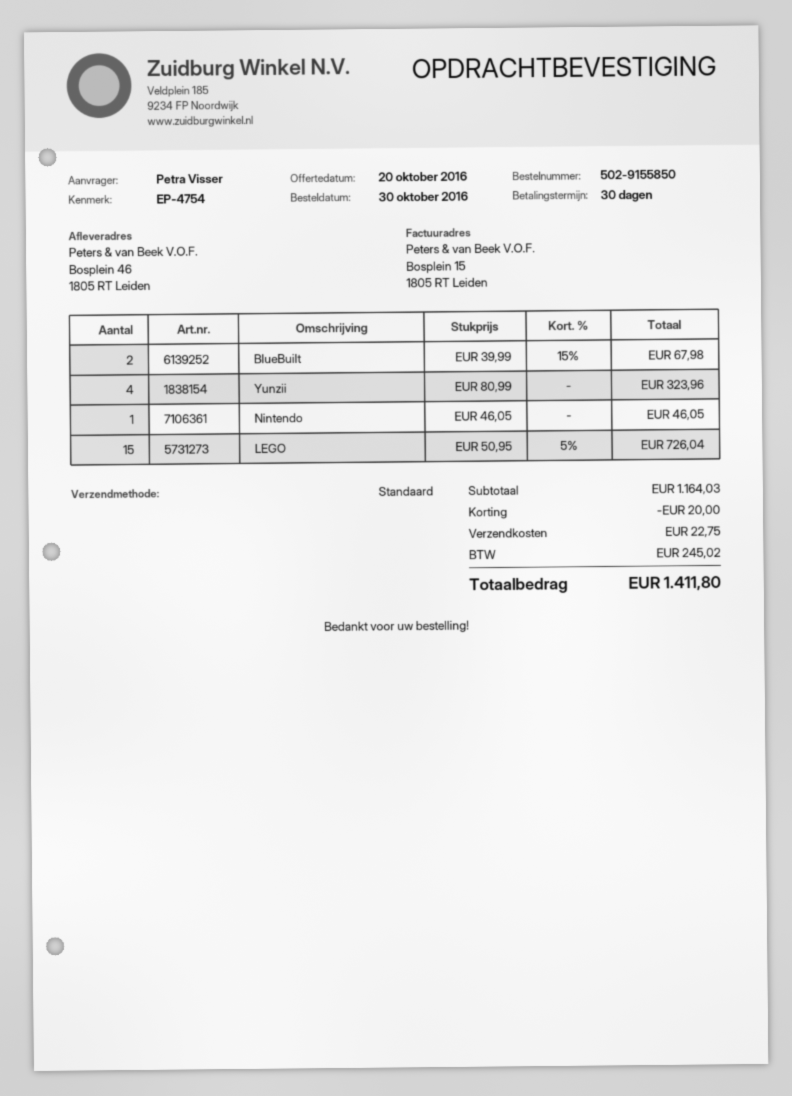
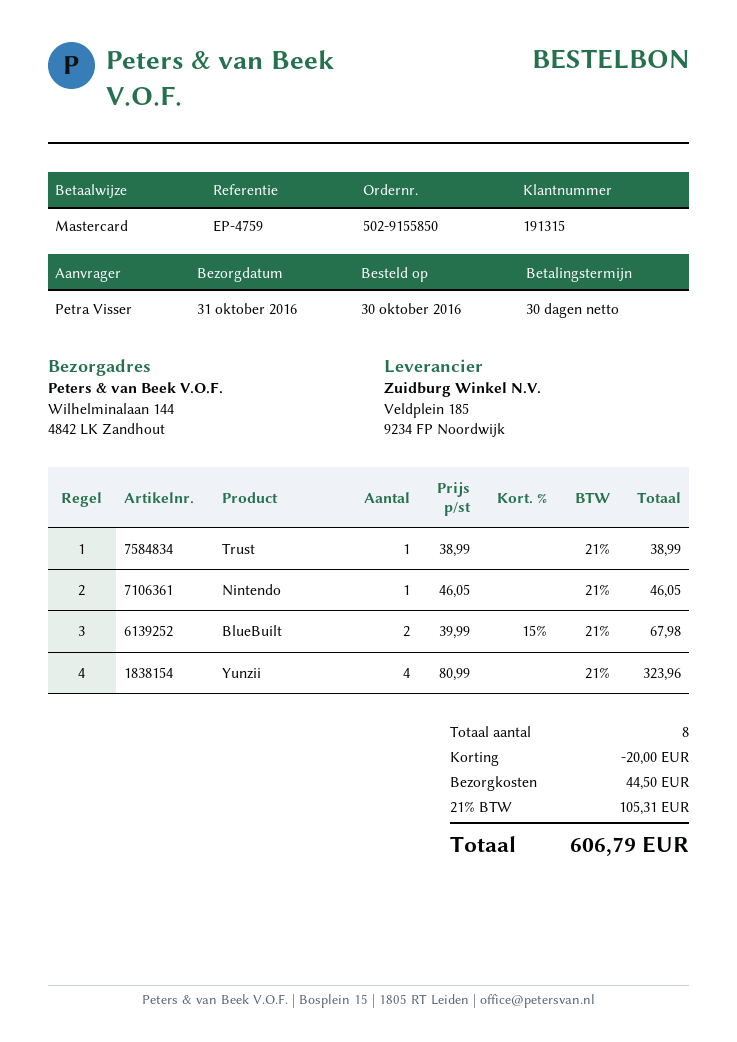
reference: EP-4754 -> EP-4759
ship to: Bosplein 46, 1805 RT Leiden -> Wilhelminalaan 144, 4842 LK Zandhout
LEGO: 15 x 50.95 - 5% = 726.04 -> none
Trust: none -> 1 x 38.99 = 38.99
shipping: 22.75 -> 44.50
tax: 245.02 -> 105.31
total: 1411.80 -> 606.79

